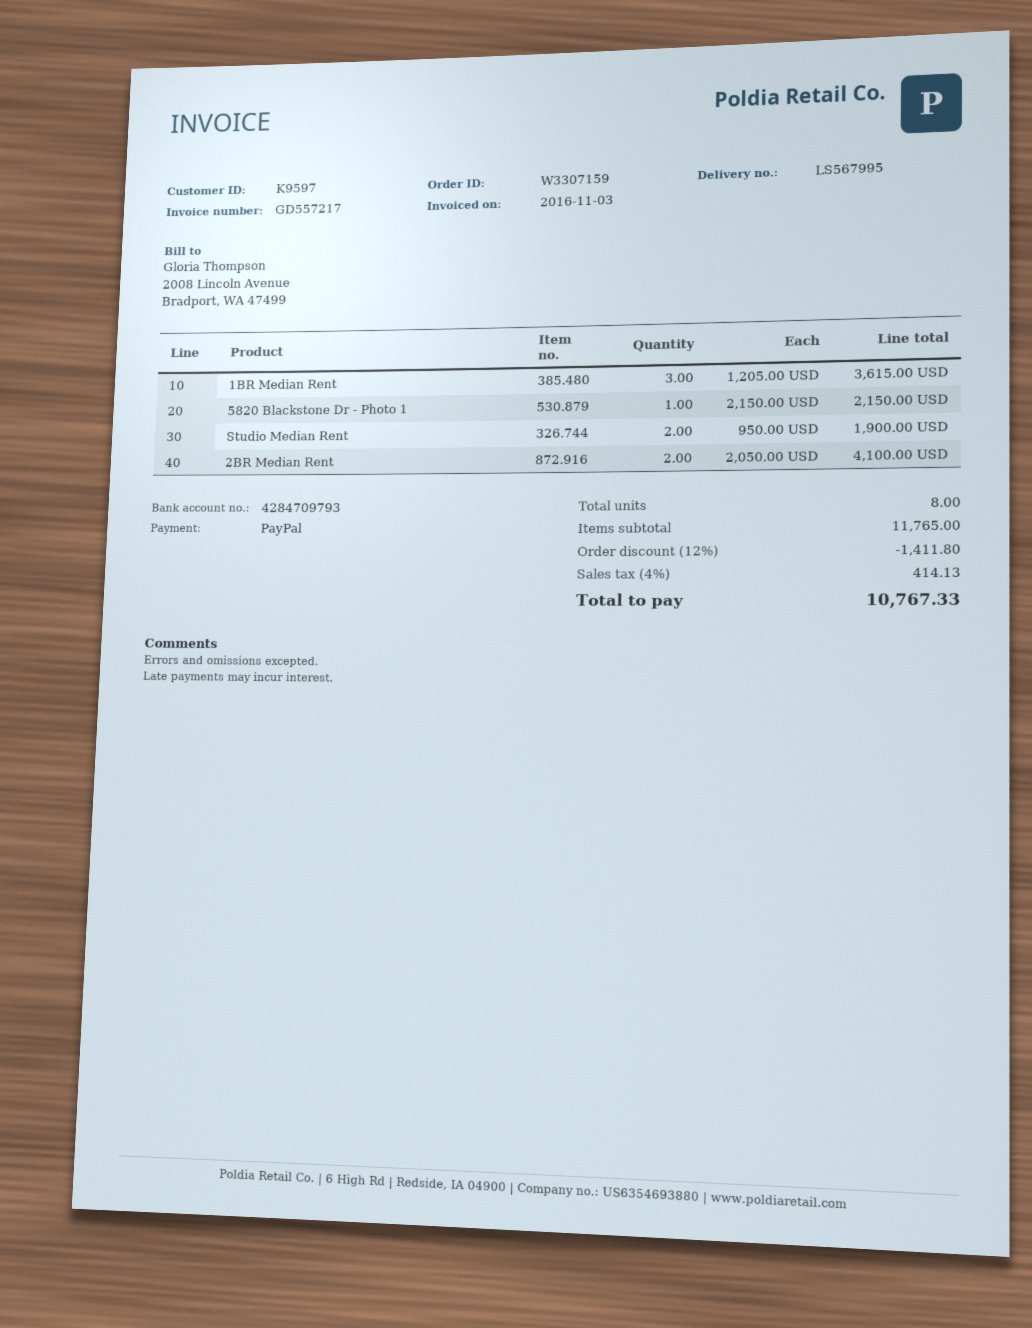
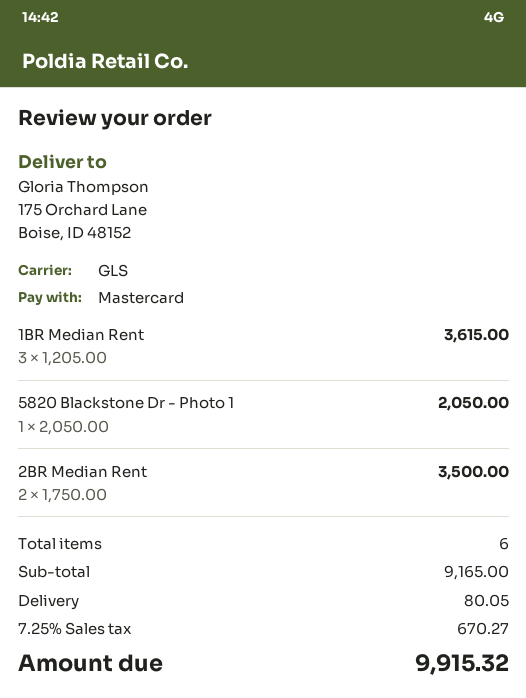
payment method: PayPal -> Mastercard
5820 Blackstone Dr - Photo 1: 1 x 2150.00 = 2150.00 -> 1 x 2050.00 = 2050.00
Studio Median Rent: 2 x 950.00 = 1900.00 -> none
2BR Median Rent: 2 x 2050.00 = 4100.00 -> 2 x 1750.00 = 3500.00
total quantity: 8 -> 6
subtotal: 11765.00 -> 9165.00
discount: 12% = 1411.80 -> none
shipping: none -> 80.05
tax: 4% = 414.13 -> 7.25% = 670.27
total: 10767.33 -> 9915.32

